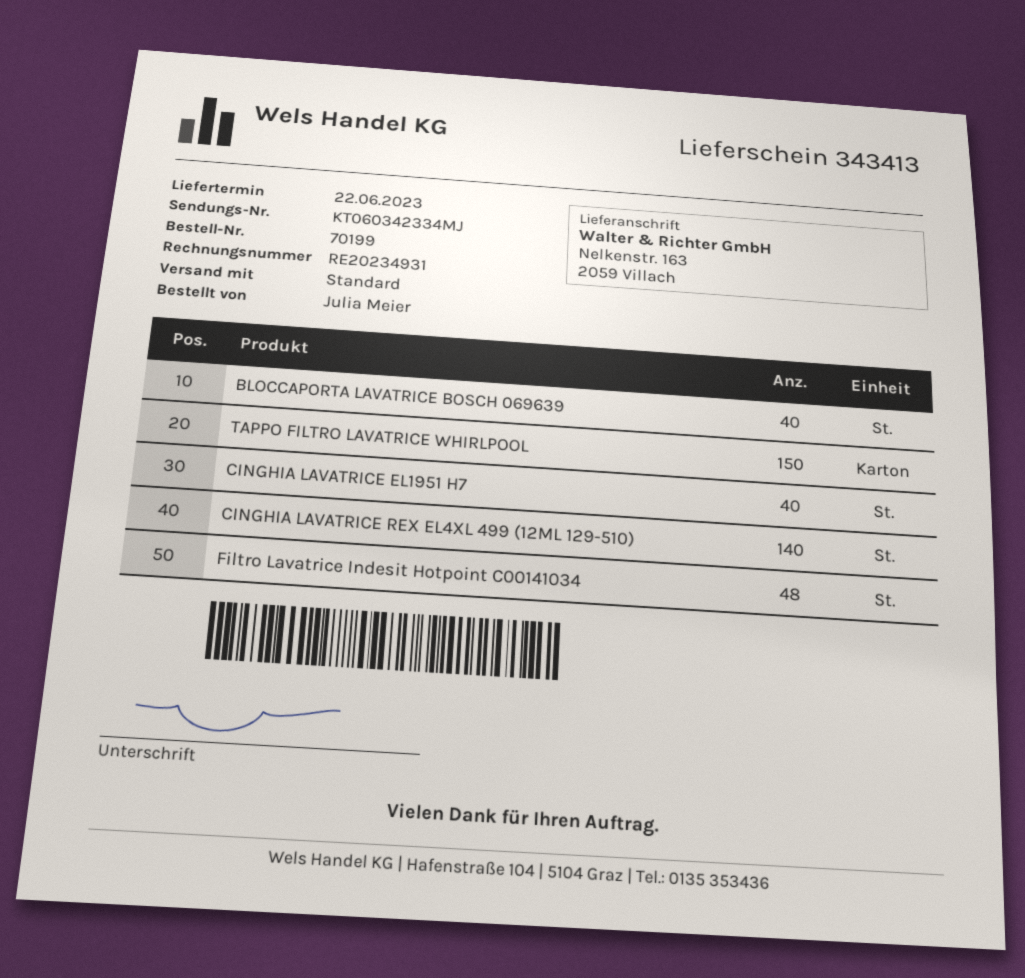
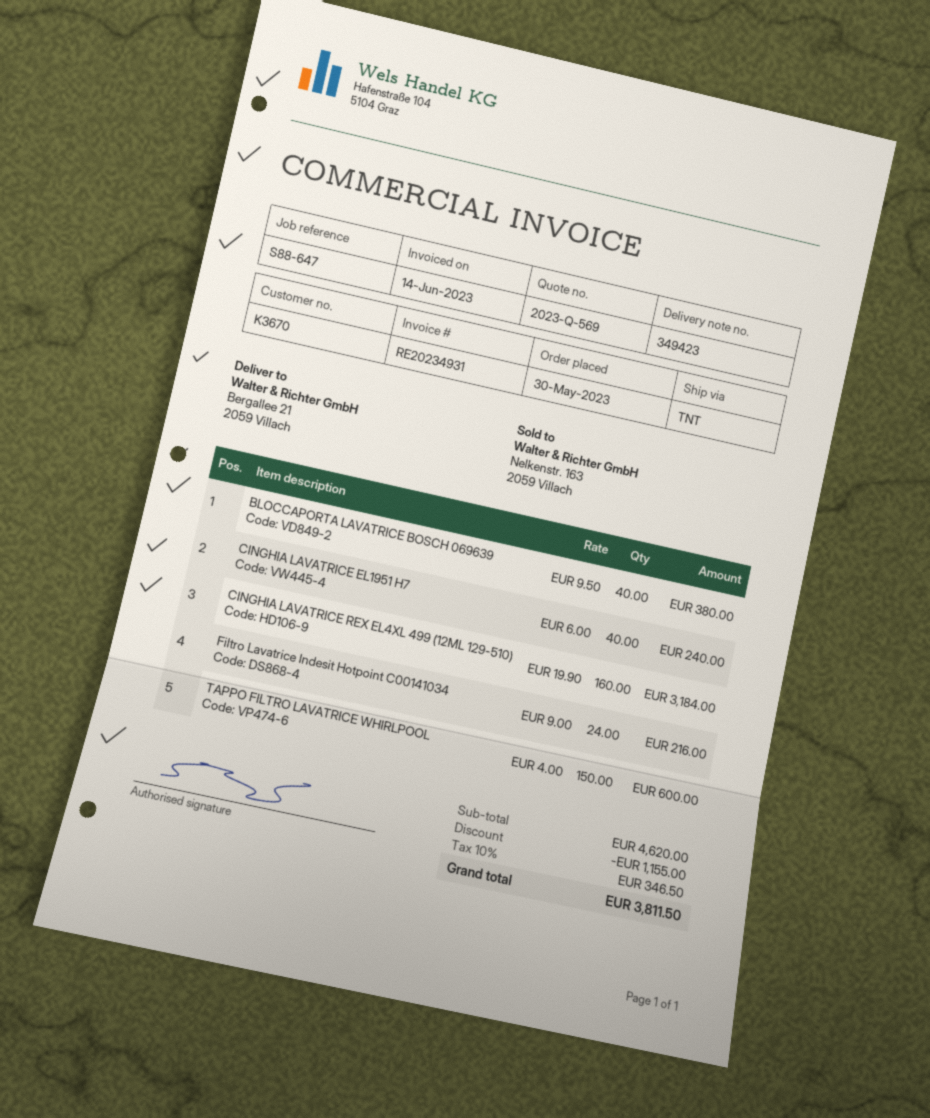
delivery note number: 343413 -> 349423
shipping method: standard -> TNT
ship to: Nelkenstr. 163, 2059 Villach -> Bergallee 21, 2059 Villach
CINGHIA LAVATRICE REX EL4XL 499 (12ML 129-510): 140 -> 160
Filtro Lavatrice Indesit Hotpoint C00141034: 48 -> 24

